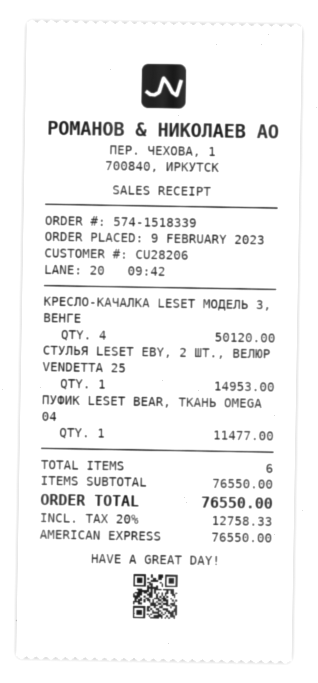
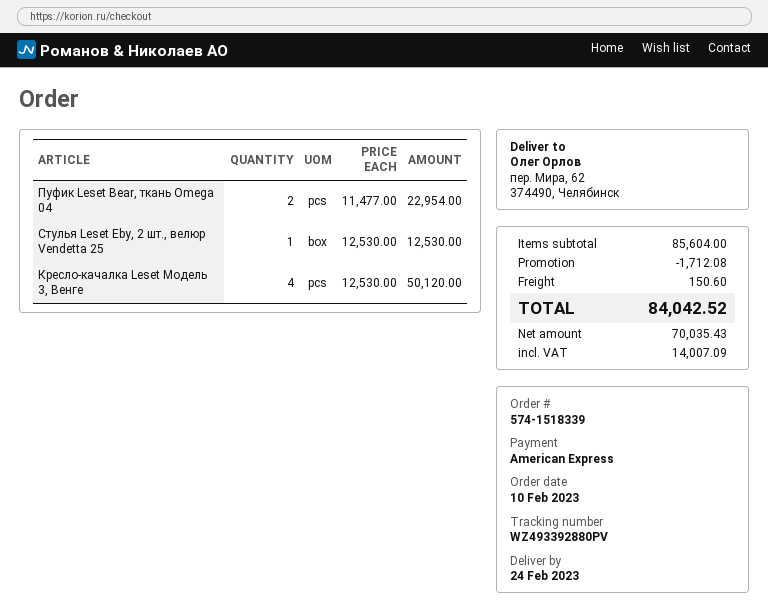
order date: 2023-02-09 -> 2023-02-10
СТУЛЬЯ LESET EBY, 2 ШТ., ВЕЛЮР VENDETTA 25: 1 for 14953.00 -> 1 for 12530.00
ПУФИК LESET BEAR, ТКАНЬ OMEGA 04: 1 for 11477.00 -> 2 for 22954.00
subtotal: 76550.00 -> 85604.00
discount: none -> 1712.08
shipping: none -> 150.60
tax: 12758.33 -> 14007.09
total: 76550.00 -> 84042.52

